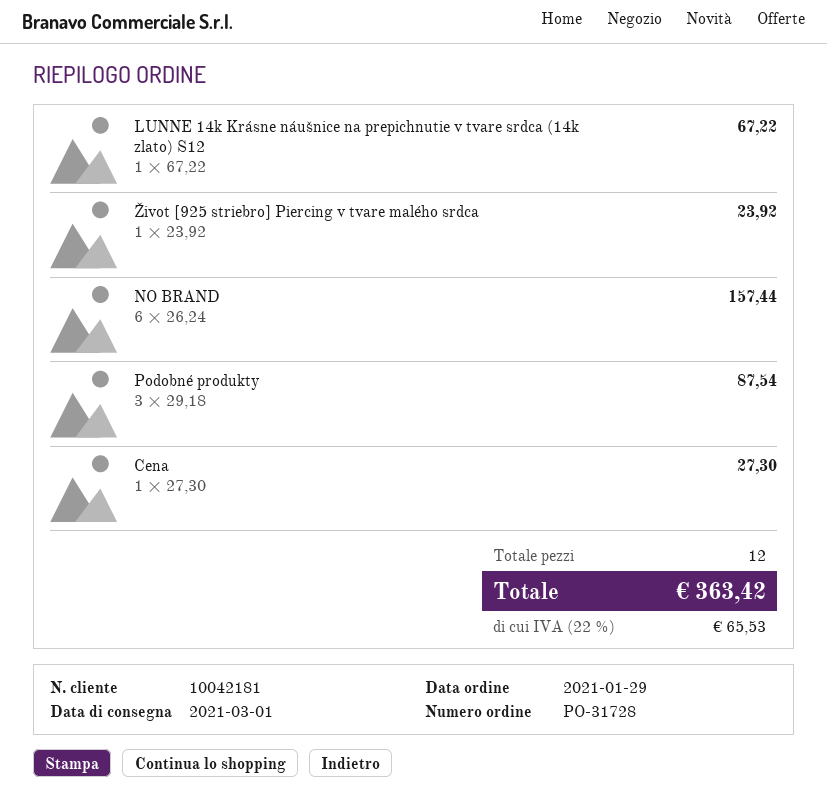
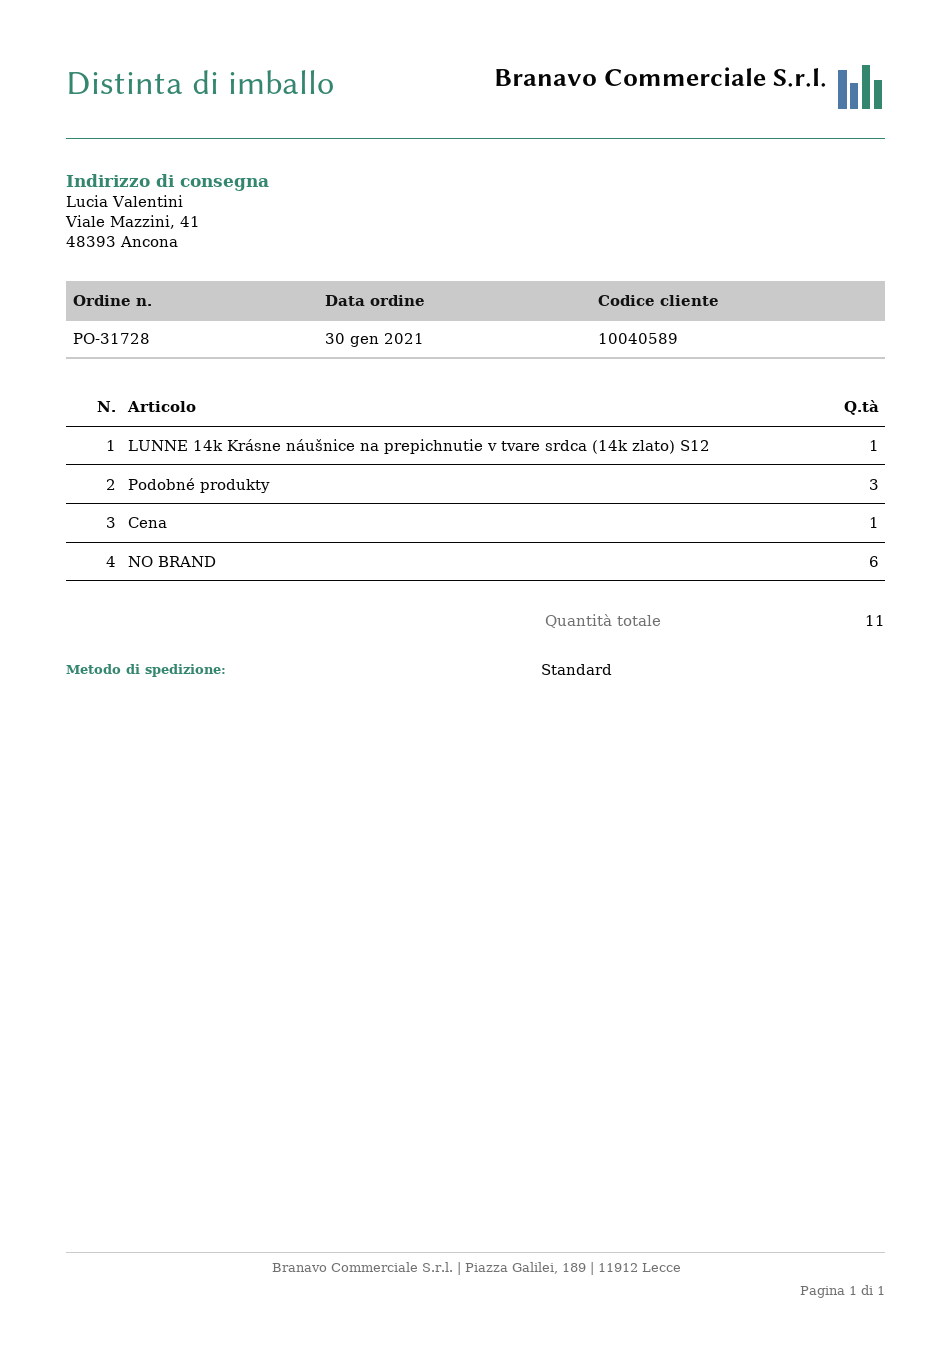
order date: 2021-01-29 -> 2021-01-30
customer number: 10042181 -> 10040589
Život [925 striebro] Piercing v tvare malého srdca: 1 -> none
total quantity: 12 -> 11

